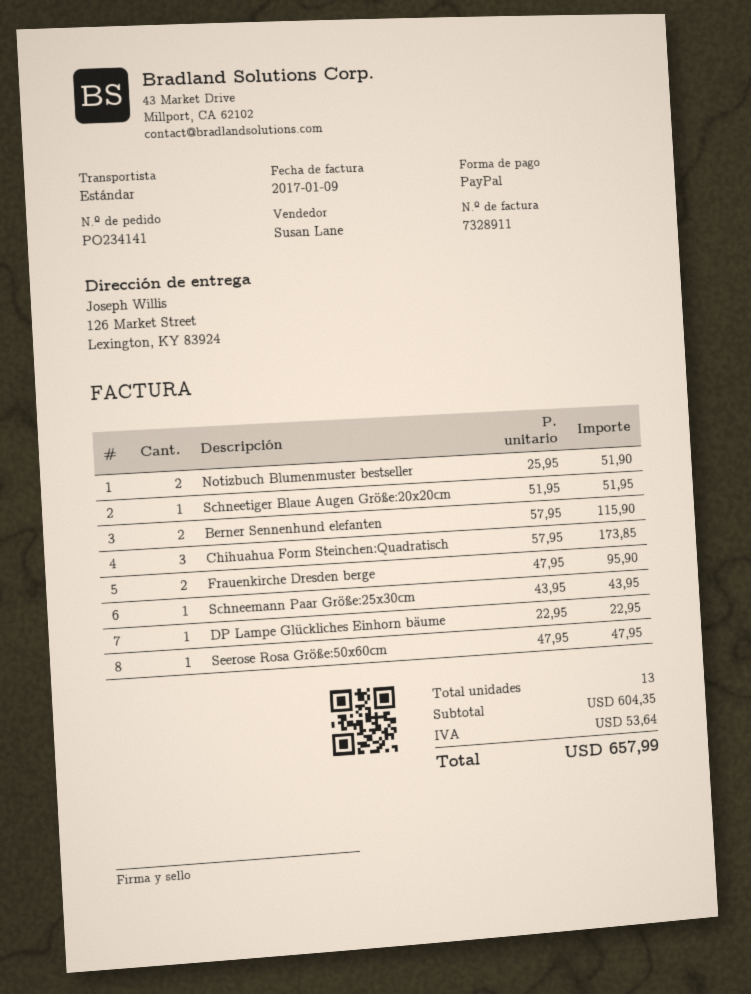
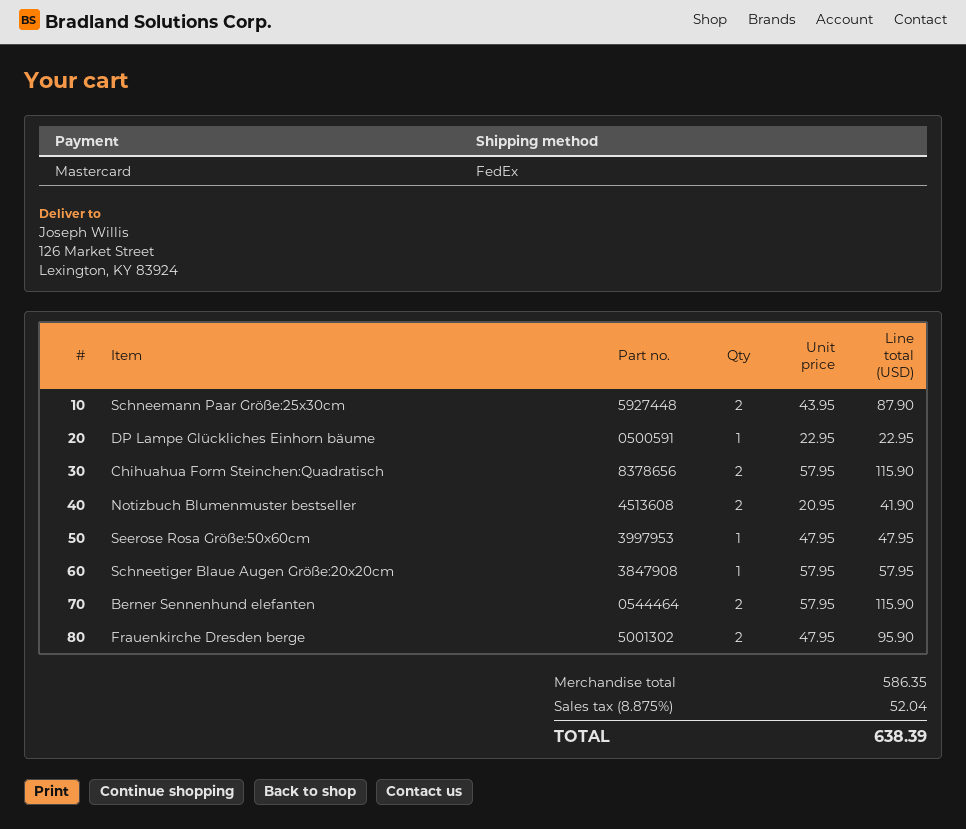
payment method: PayPal -> Mastercard
shipping method: standard -> FedEx
Notizbuch Blumenmuster bestseller: 2 x 25.95 = 51.90 -> 2 x 20.95 = 41.90
Schneetiger Blaue Augen Größe:20x20cm: 1 x 51.95 = 51.95 -> 1 x 57.95 = 57.95
Chihuahua Form Steinchen:Quadratisch: 3 x 57.95 = 173.85 -> 2 x 57.95 = 115.90
Schneemann Paar Größe:25x30cm: 1 x 43.95 = 43.95 -> 2 x 43.95 = 87.90
subtotal: 604.35 -> 586.35
tax: 53.64 -> 52.04
total: 657.99 -> 638.39

